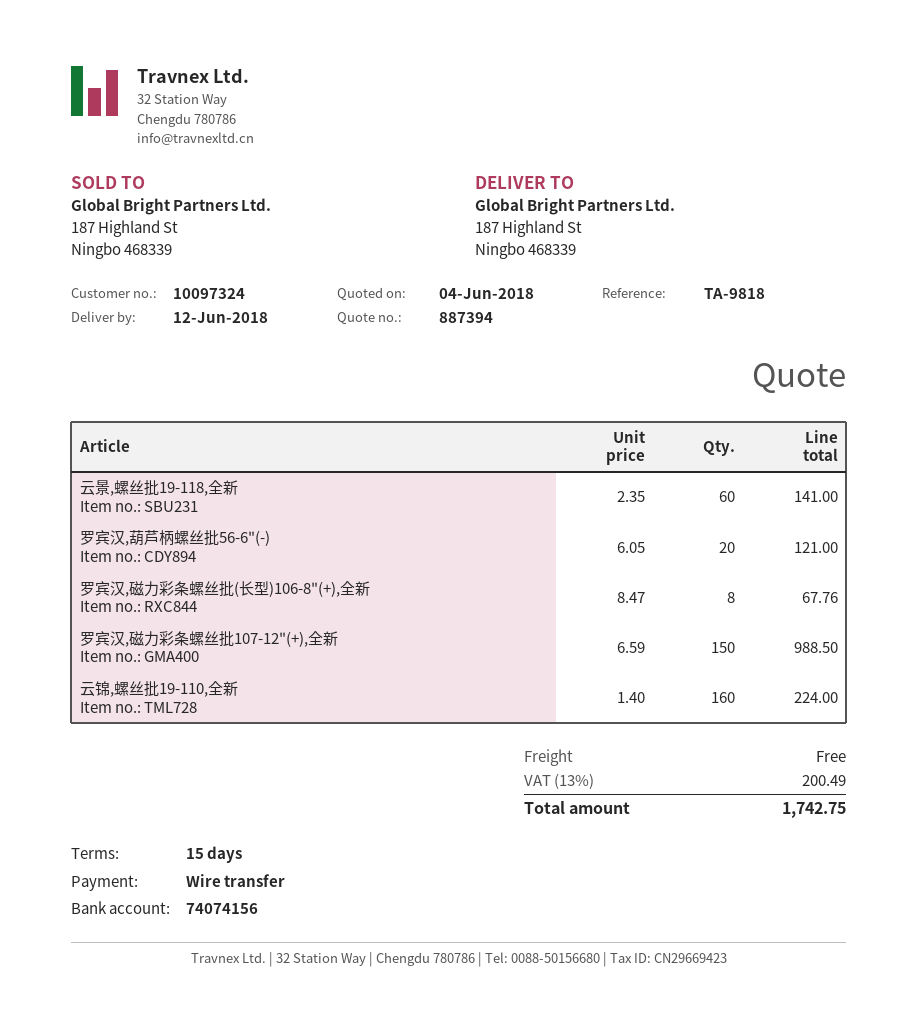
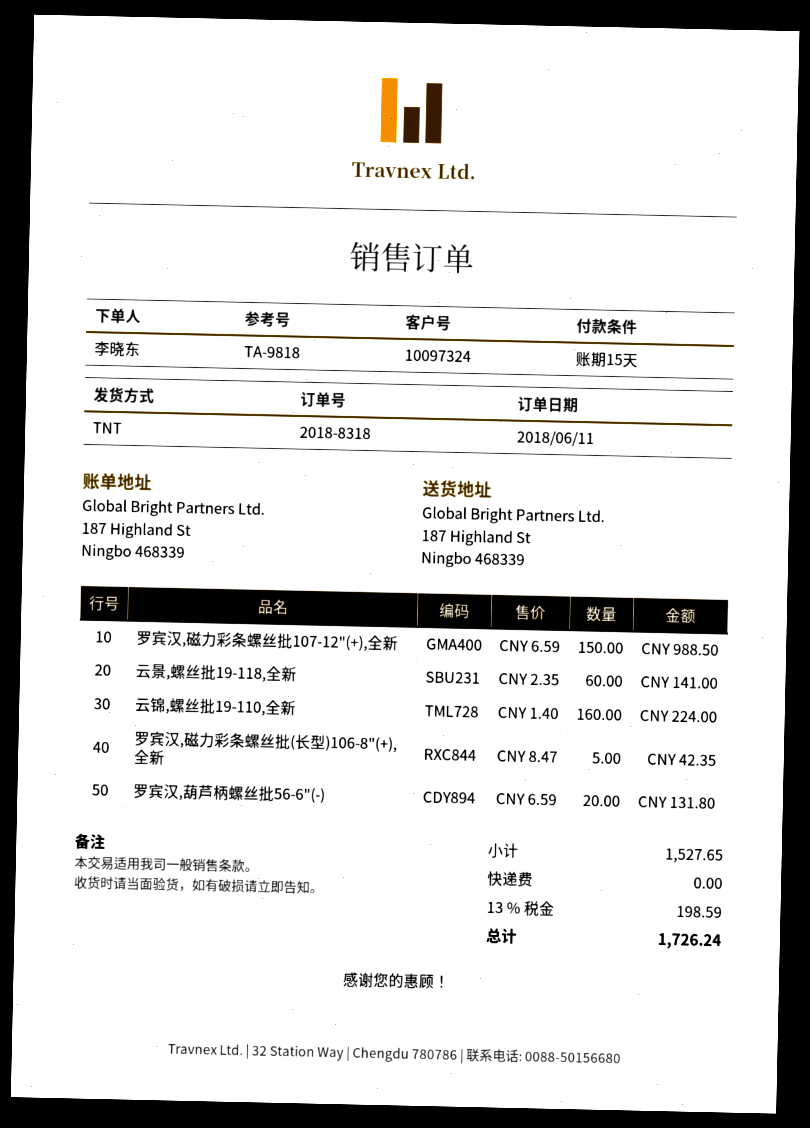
罗宾汉,葫芦柄螺丝批56-6"(-): 20 x 6.05 = 121.00 -> 20 x 6.59 = 131.80
罗宾汉,磁力彩条螺丝批(长型)106-8"(+),全新: 8 x 8.47 = 67.76 -> 5 x 8.47 = 42.35
tax: 13% = 200.49 -> 13% = 198.59
total: 1742.75 -> 1726.24

